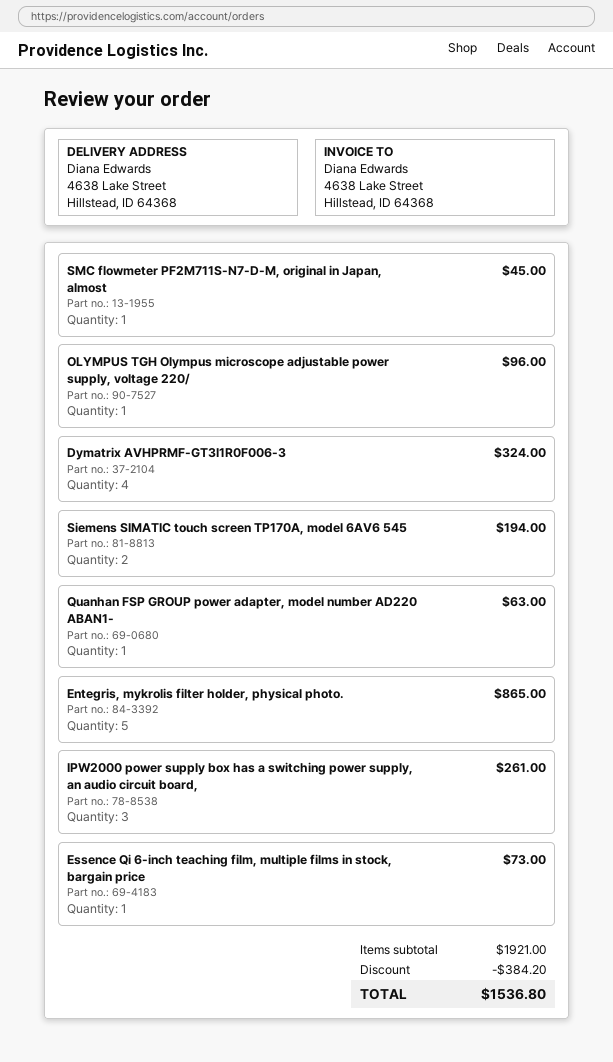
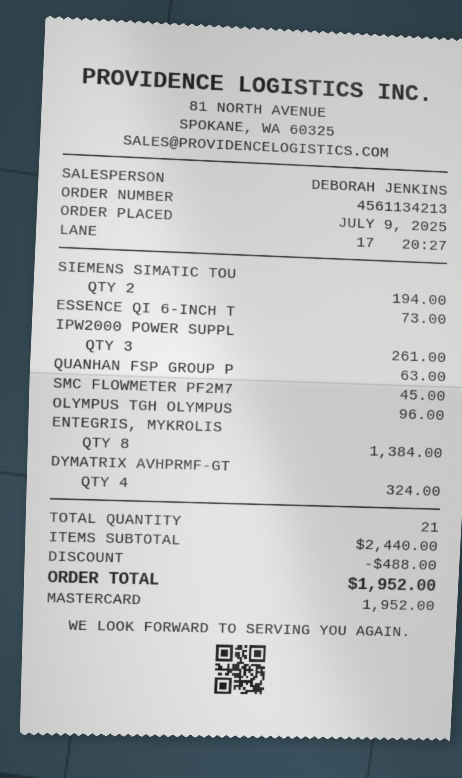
Entegris, mykrolis filter holder, physical photo.: 5 for 865.00 -> 8 for 1384.00
subtotal: 1921.00 -> 2440.00
discount: 384.20 -> 488.00
total: 1536.80 -> 1952.00

